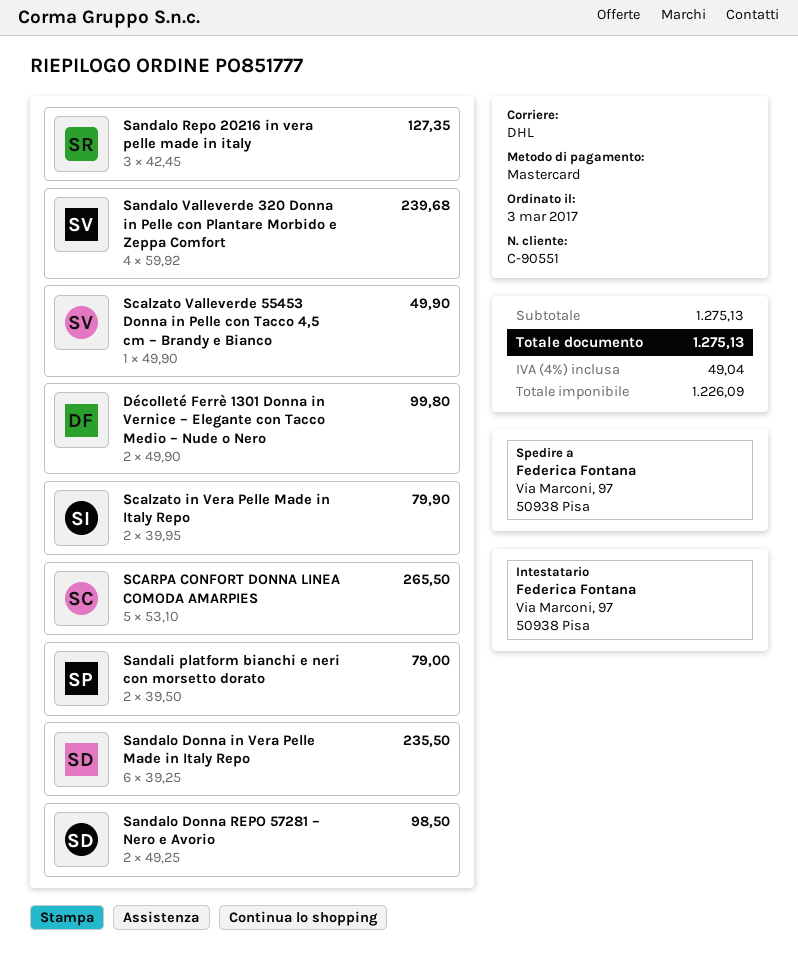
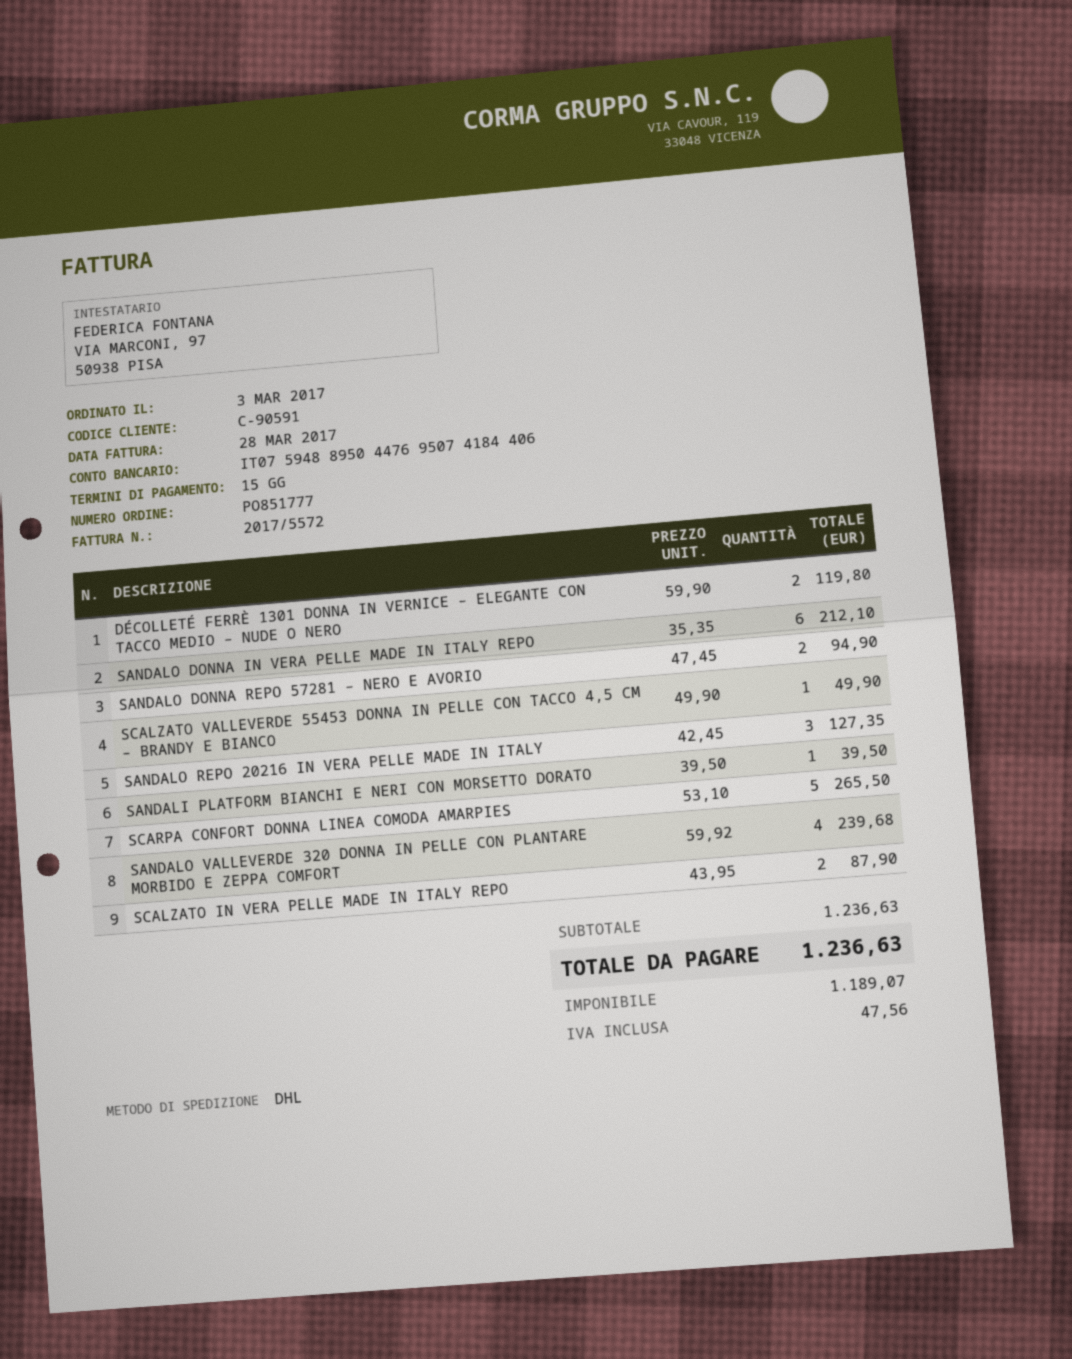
customer number: C-90551 -> C-90591
Décolleté Ferrè 1301 Donna in Vernice – Elegante con Tacco Medio – Nude o Nero: 2 x 49.90 = 99.80 -> 2 x 59.90 = 119.80
Scalzato in Vera Pelle Made in Italy Repo: 2 x 39.95 = 79.90 -> 2 x 43.95 = 87.90
Sandali platform bianchi e neri con morsetto dorato: 2 x 39.50 = 79.00 -> 1 x 39.50 = 39.50
Sandalo Donna in Vera Pelle Made in Italy Repo: 6 x 39.25 = 235.50 -> 6 x 35.35 = 212.10
Sandalo Donna REPO 57281 – Nero e Avorio: 2 x 49.25 = 98.50 -> 2 x 47.45 = 94.90
subtotal: 1275.13 -> 1236.63
net: 1226.09 -> 1189.07
tax: 49.04 -> 47.56
total: 1275.13 -> 1236.63

